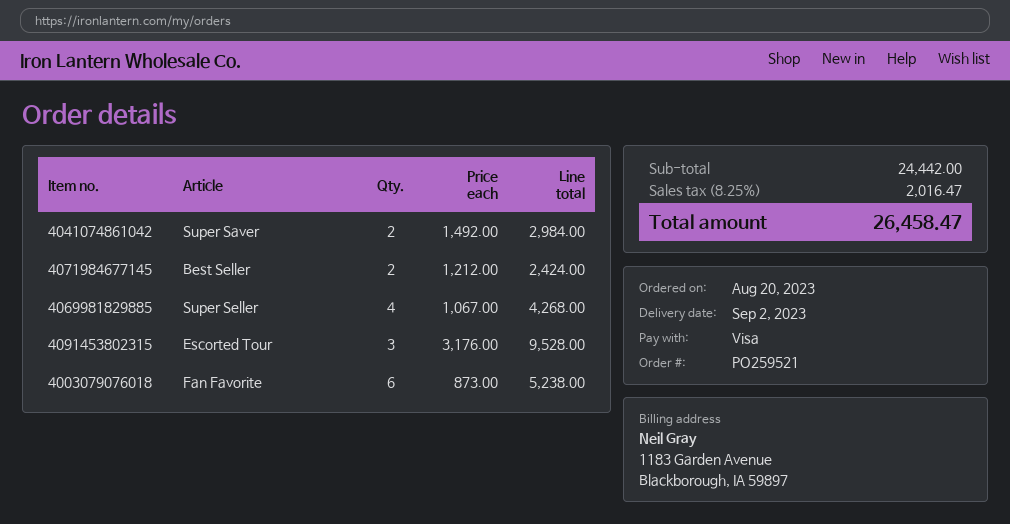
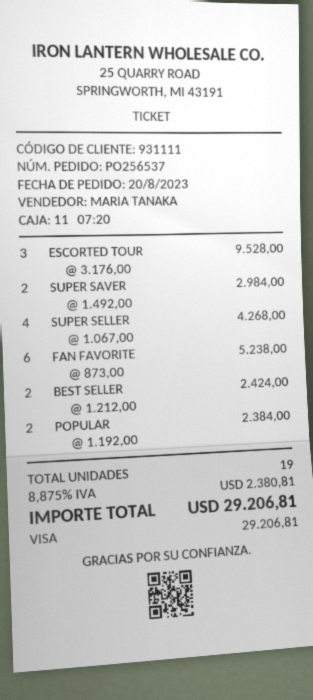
order number: PO259521 -> PO256537
POPULAR: none -> 2 x 1192.00 = 2384.00
tax: 8.25% = 2016.47 -> 8.875% = 2380.81
total: 26458.47 -> 29206.81

